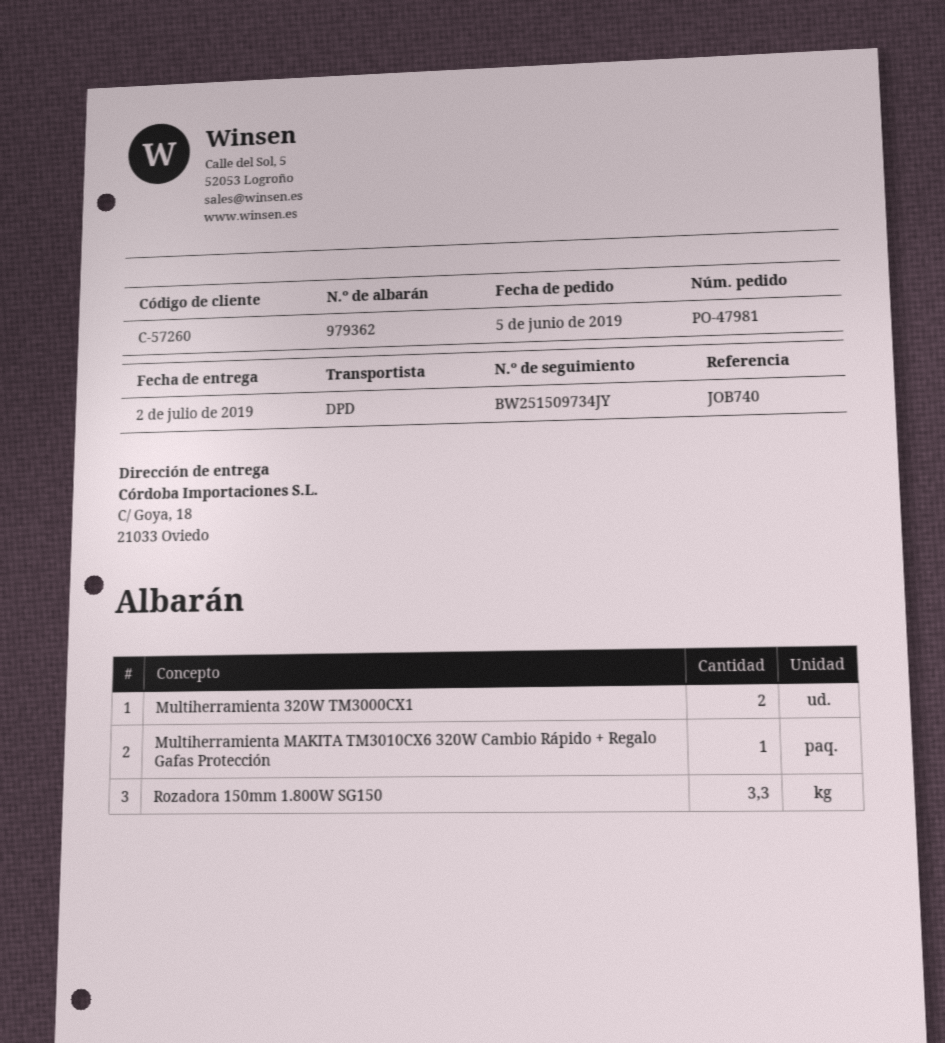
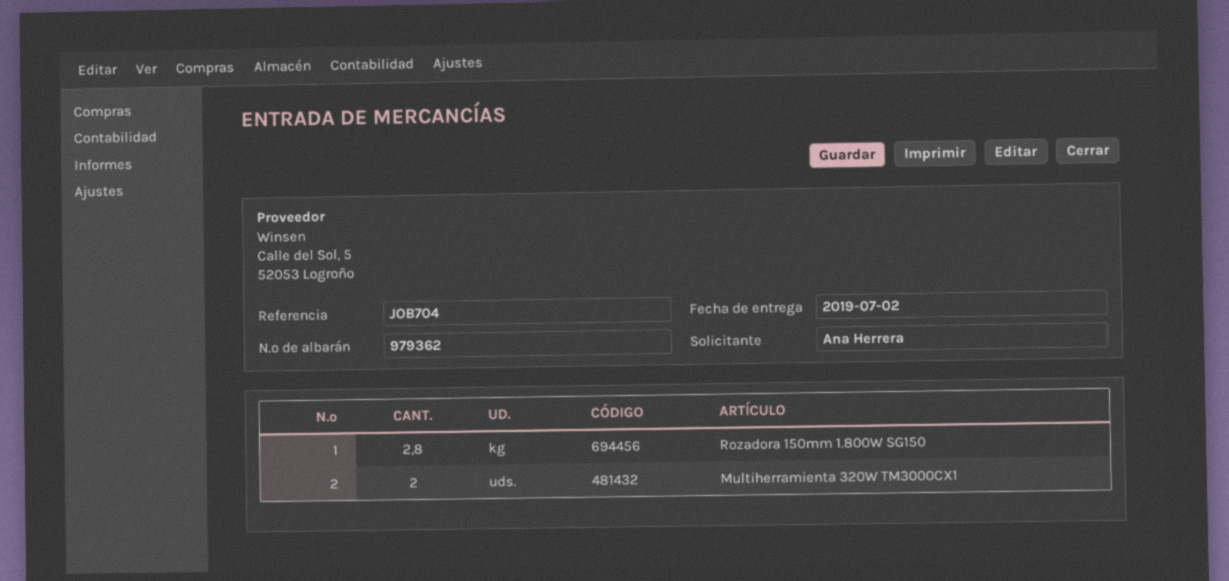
reference: JOB740 -> JOB704
Multiherramienta MAKITA TM3010CX6 320W Cambio Rápido + Regalo Gafas Protección: 1 -> none
Rozadora 150mm 1.800W SG150: 3.3 -> 2.8

